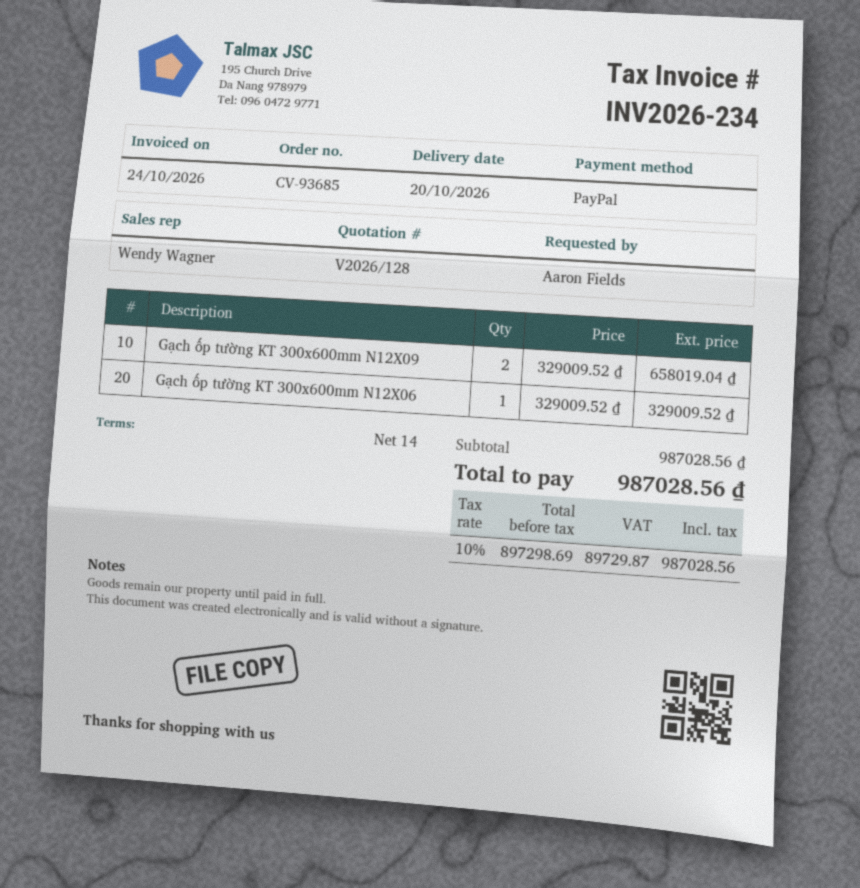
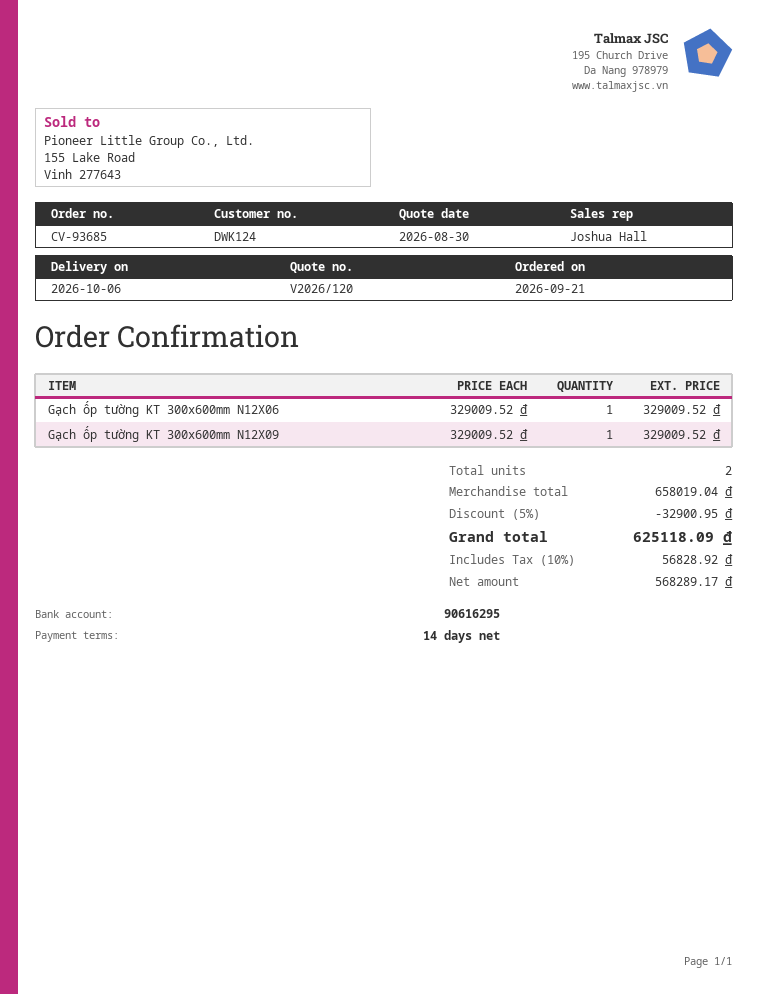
quote number: V2026/128 -> V2026/120
delivery date: 2026-10-20 -> 2026-10-06
sales rep: Wendy Wagner -> Joshua Hall
Gạch ốp tường KT 300x600mm N12X09: 2 x 329009.52 = 658019.04 -> 1 x 329009.52 = 329009.52
subtotal: 987028.56 -> 658019.04
discount: none -> 5% = 32900.95
net: 897298.69 -> 568289.17
tax: 10% = 89729.87 -> 10% = 56828.92
total: 987028.56 -> 625118.09

